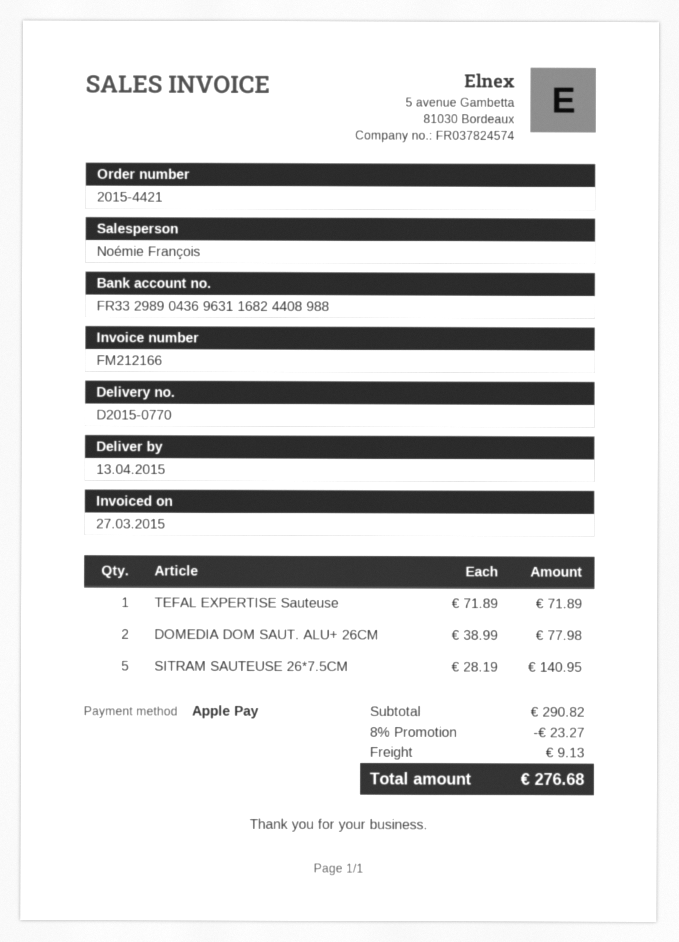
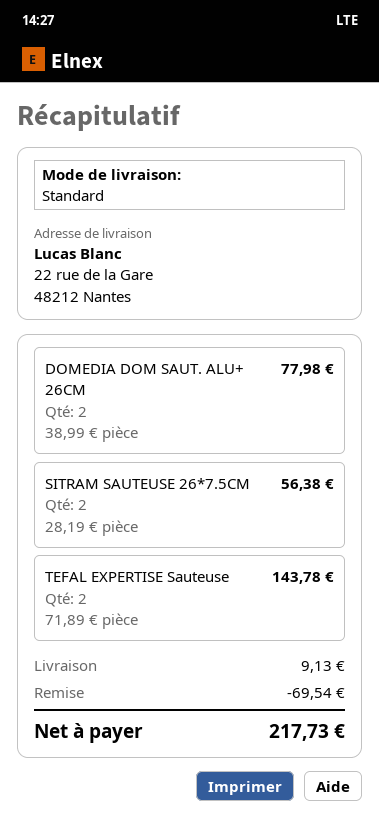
TEFAL EXPERTISE Sauteuse: 1 x 71.89 = 71.89 -> 2 x 71.89 = 143.78
SITRAM SAUTEUSE 26*7.5CM: 5 x 28.19 = 140.95 -> 2 x 28.19 = 56.38
discount: 23.27 -> 69.54
total: 276.68 -> 217.73

